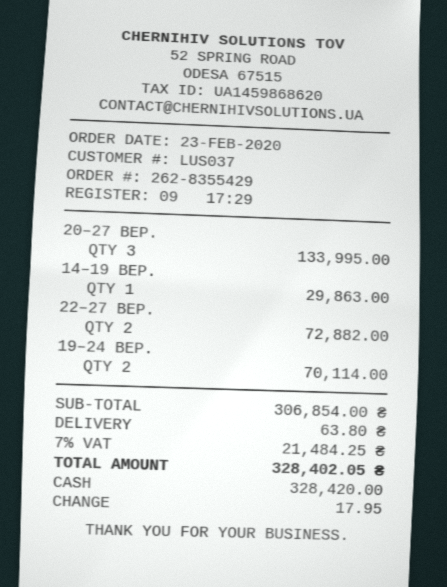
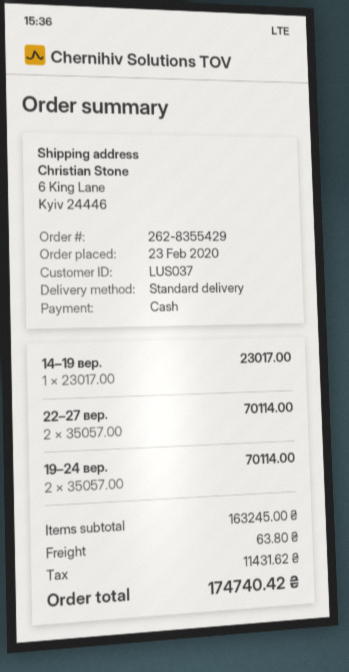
20–27 ВЕР.: 3 for 133995.00 -> none
14–19 ВЕР.: 1 for 29863.00 -> 1 for 23017.00
22–27 ВЕР.: 2 for 72882.00 -> 2 for 70114.00
subtotal: 306854.00 -> 163245.00
tax: 21484.25 -> 11431.62
total: 328402.05 -> 174740.42

